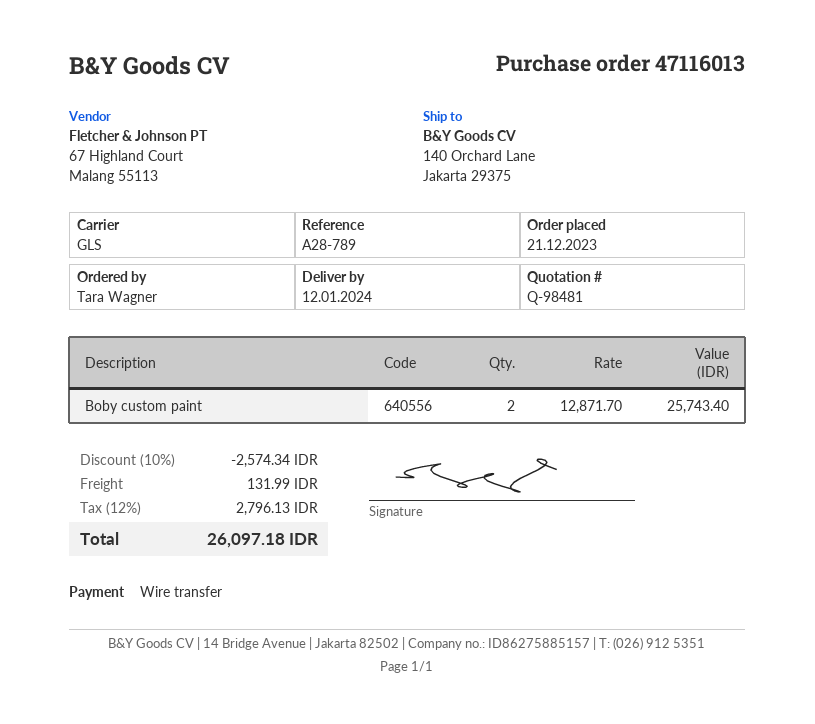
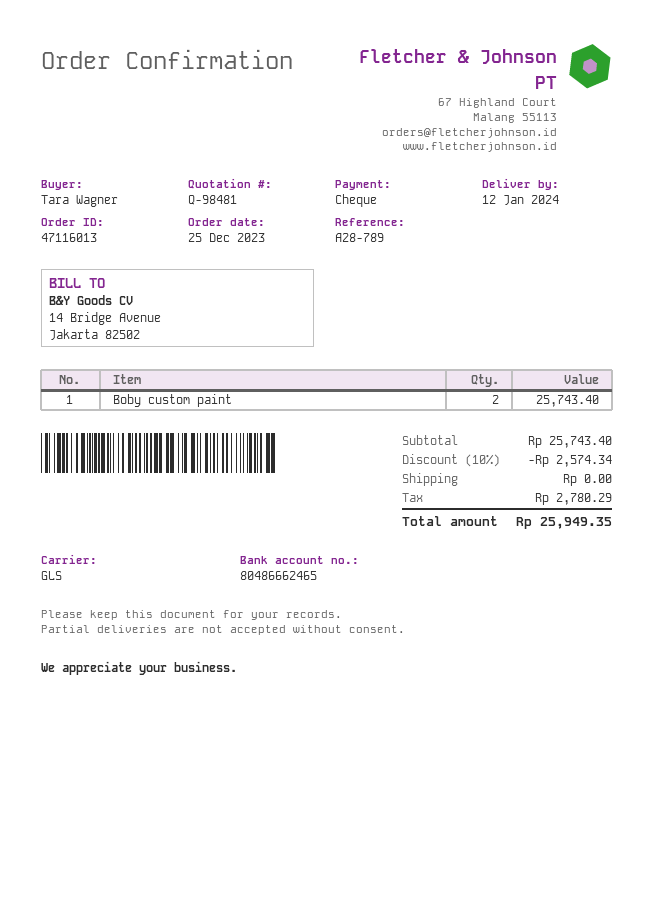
order date: 2023-12-21 -> 2023-12-25
payment method: bank transfer -> cheque
shipping: 131.99 -> 0.00
tax: 2796.13 -> 2780.29
total: 26097.18 -> 25949.35

